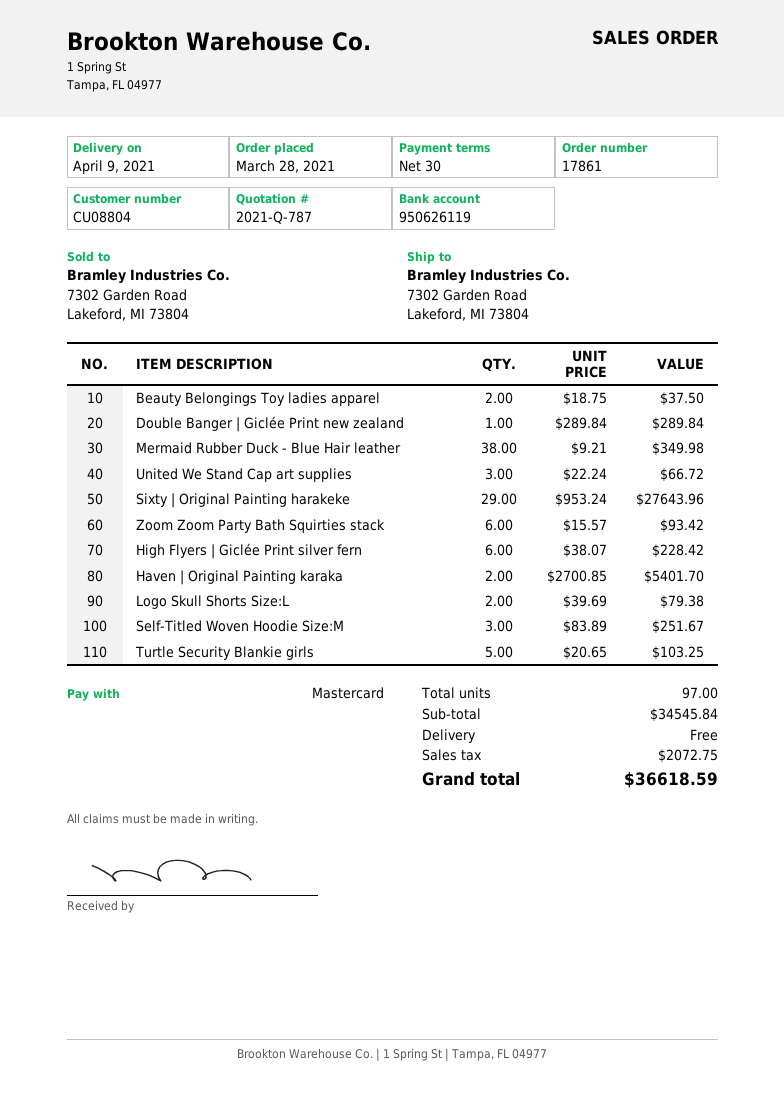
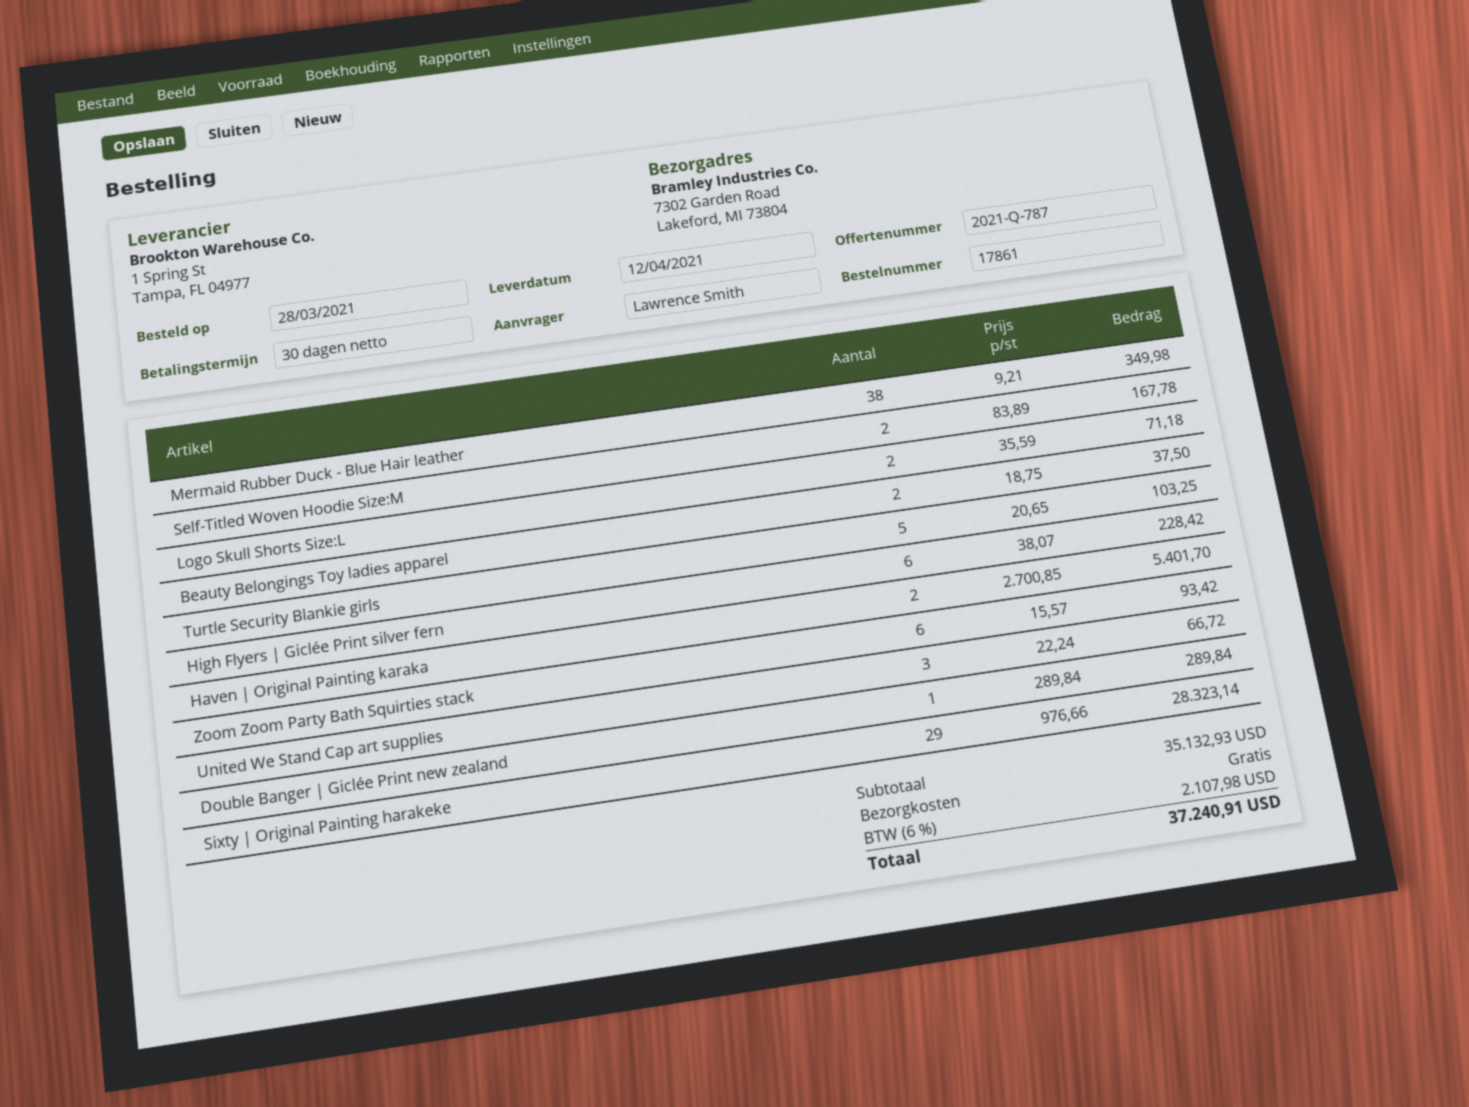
delivery date: 2021-04-09 -> 2021-04-12
Sixty | Original Painting harakeke: 29 x 953.24 = 27643.96 -> 29 x 976.66 = 28323.14
Logo Skull Shorts Size:L: 2 x 39.69 = 79.38 -> 2 x 35.59 = 71.18
Self-Titled Woven Hoodie Size:M: 3 x 83.89 = 251.67 -> 2 x 83.89 = 167.78
subtotal: 34545.84 -> 35132.93
tax: 2072.75 -> 2107.98
total: 36618.59 -> 37240.91

